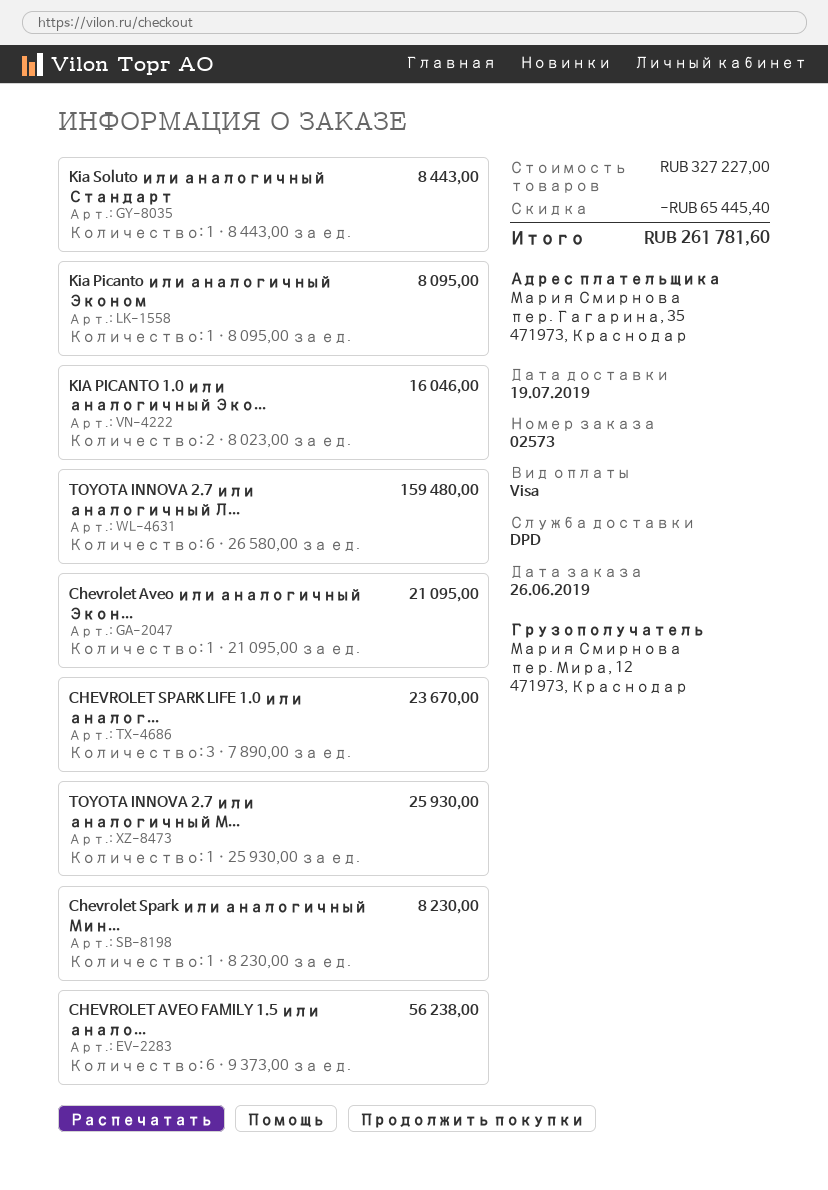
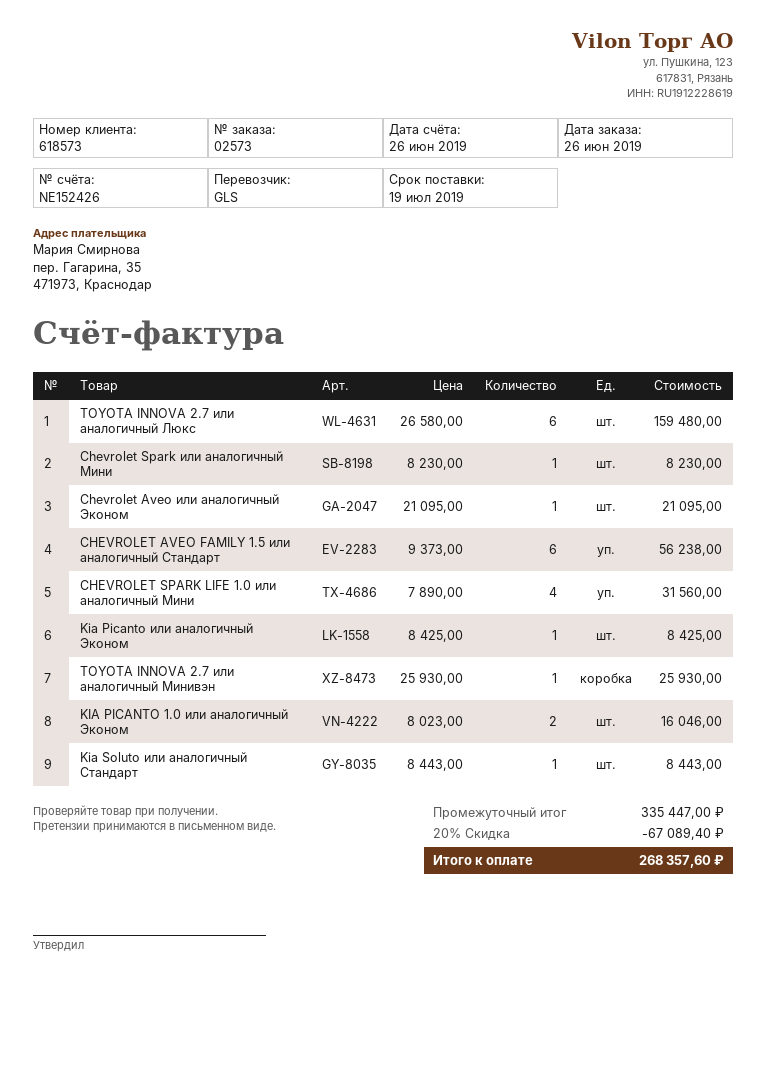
shipping method: DPD -> GLS
Kia Picanto или аналогичный Эконом: 1 x 8095.00 = 8095.00 -> 1 x 8425.00 = 8425.00
CHEVROLET SPARK LIFE 1.0 или аналог...: 3 x 7890.00 = 23670.00 -> 4 x 7890.00 = 31560.00
subtotal: 327227.00 -> 335447.00
discount: 65445.40 -> 67089.40
total: 261781.60 -> 268357.60

